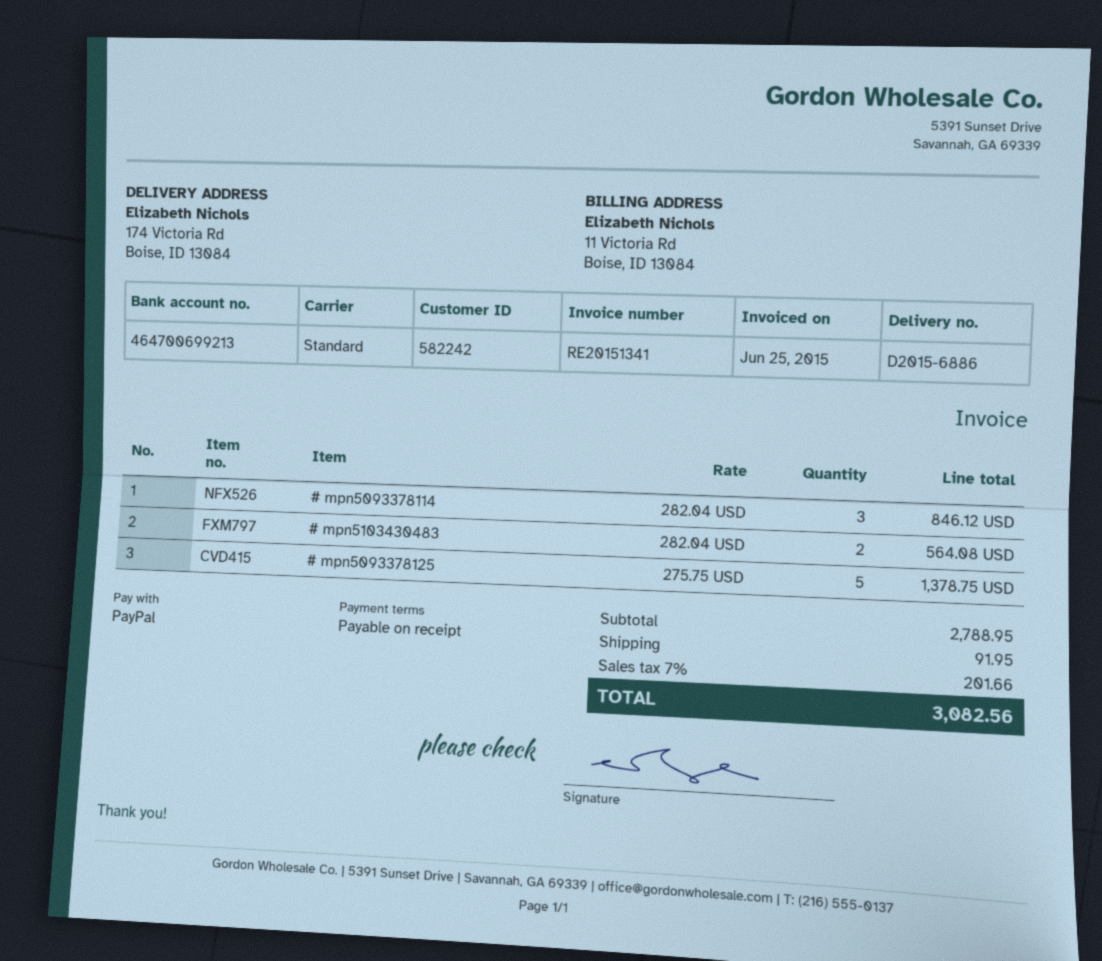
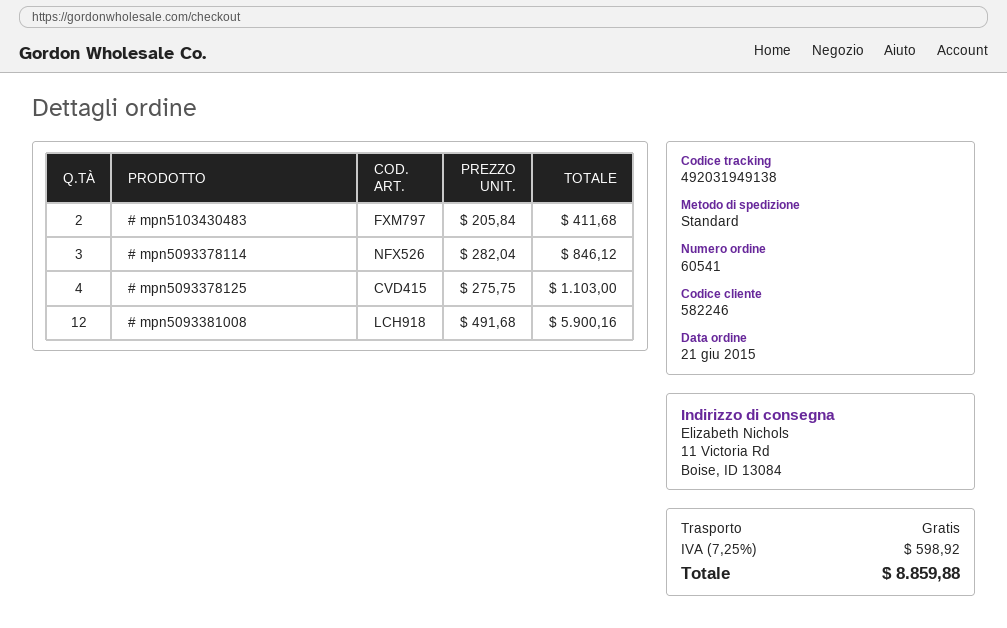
customer number: 582242 -> 582246
ship to: 174 Victoria Rd, Boise, ID 13084 -> 11 Victoria Rd, Boise, ID 13084
# mpn5103430483: 2 x 282.04 = 564.08 -> 2 x 205.84 = 411.68
# mpn5093378125: 5 x 275.75 = 1378.75 -> 4 x 275.75 = 1103.00
# mpn5093381008: none -> 12 x 491.68 = 5900.16
shipping: 91.95 -> 0.00
tax: 7% = 201.66 -> 7.25% = 598.92
total: 3082.56 -> 8859.88

